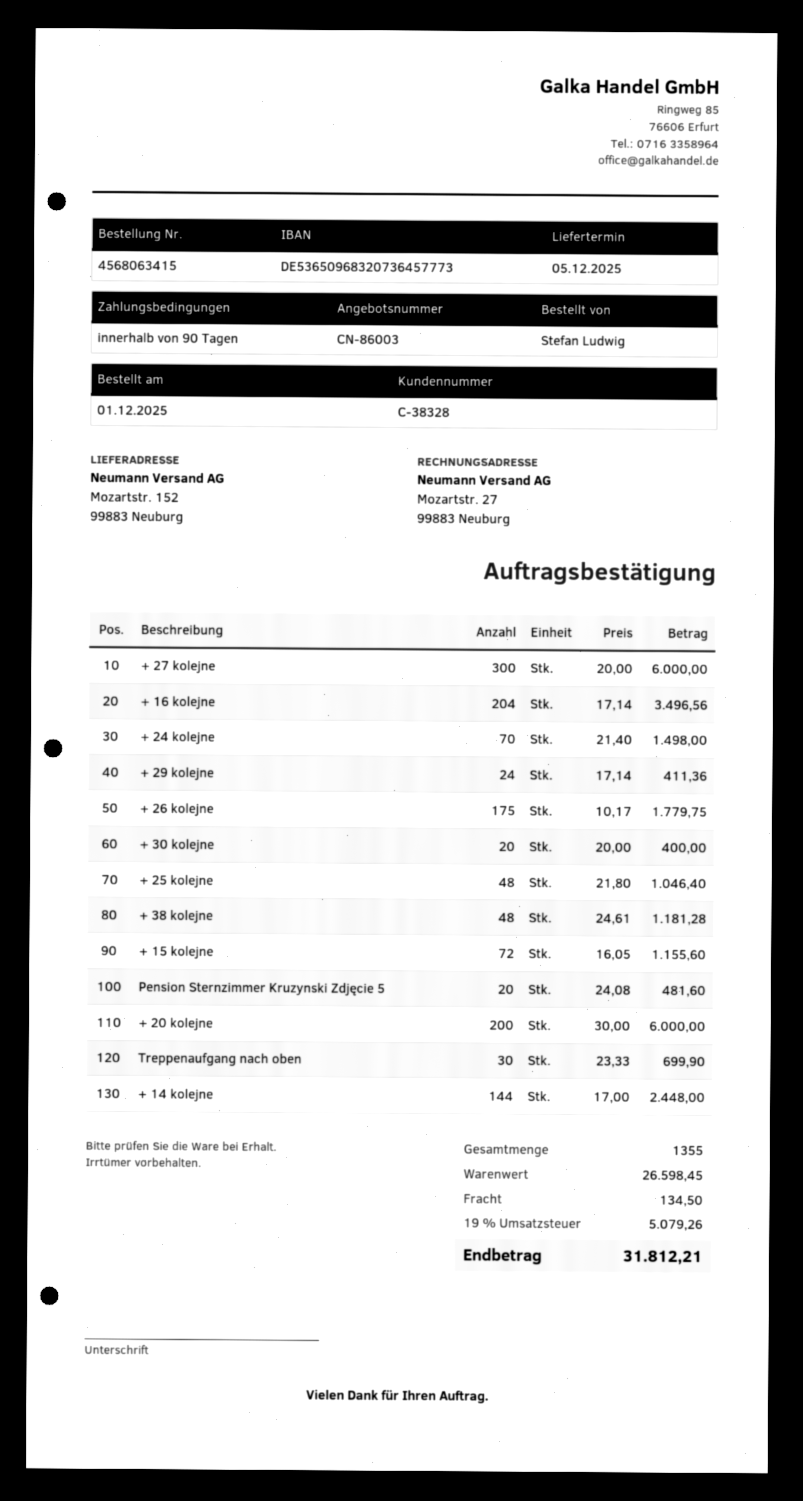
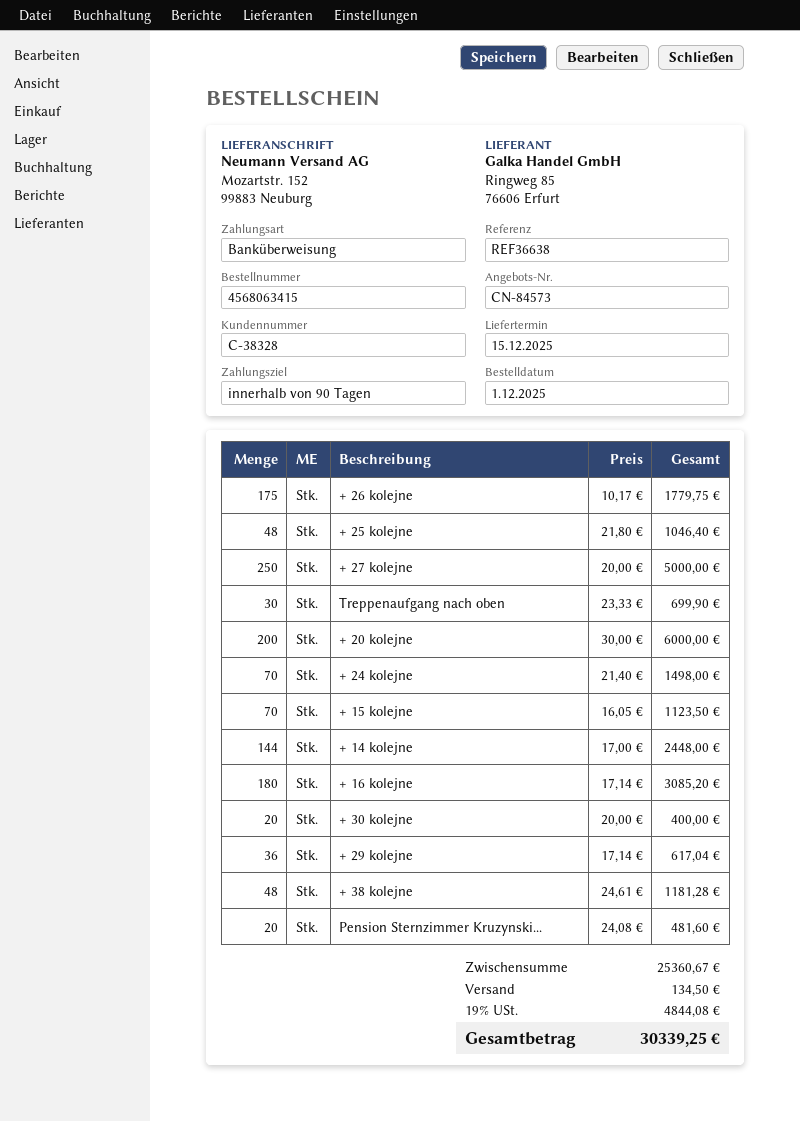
quote number: CN-86003 -> CN-84573
delivery date: 2025-12-05 -> 2025-12-15
+ 27 kolejne: 300 x 20.00 = 6000.00 -> 250 x 20.00 = 5000.00
+ 16 kolejne: 204 x 17.14 = 3496.56 -> 180 x 17.14 = 3085.20
+ 29 kolejne: 24 x 17.14 = 411.36 -> 36 x 17.14 = 617.04
+ 15 kolejne: 72 x 16.05 = 1155.60 -> 70 x 16.05 = 1123.50
subtotal: 26598.45 -> 25360.67
tax: 19% = 5079.26 -> 19% = 4844.08
total: 31812.21 -> 30339.25

